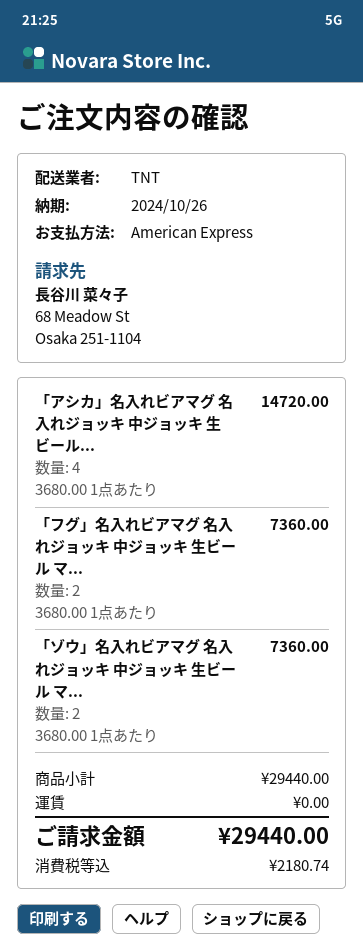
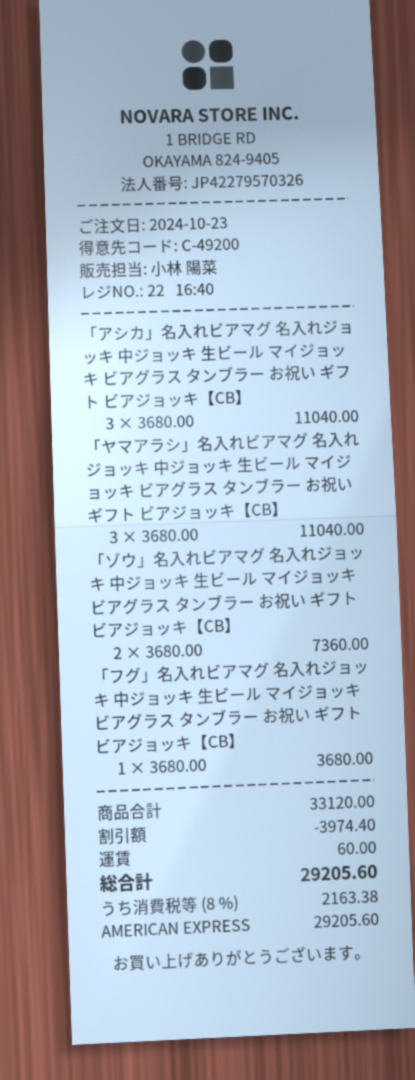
「アシカ」名入れビアマグ 名入れジョッキ 中ジョッキ 生ビール...: 4 x 3680.00 = 14720.00 -> 3 x 3680.00 = 11040.00
「フグ」名入れビアマグ 名入れジョッキ 中ジョッキ 生ビール マ...: 2 x 3680.00 = 7360.00 -> 1 x 3680.00 = 3680.00
「ヤマアラシ」名入れビアマグ 名入れジョッキ 中ジョッキ 生ビール マイジョッキ ビアグラス タンブラー お祝い ギフト ビアジョッキ【CB】: none -> 3 x 3680.00 = 11040.00
subtotal: 29440.00 -> 33120.00
discount: none -> 3974.40
shipping: 0.00 -> 60.00
tax: 2180.74 -> 2163.38
total: 29440.00 -> 29205.60

